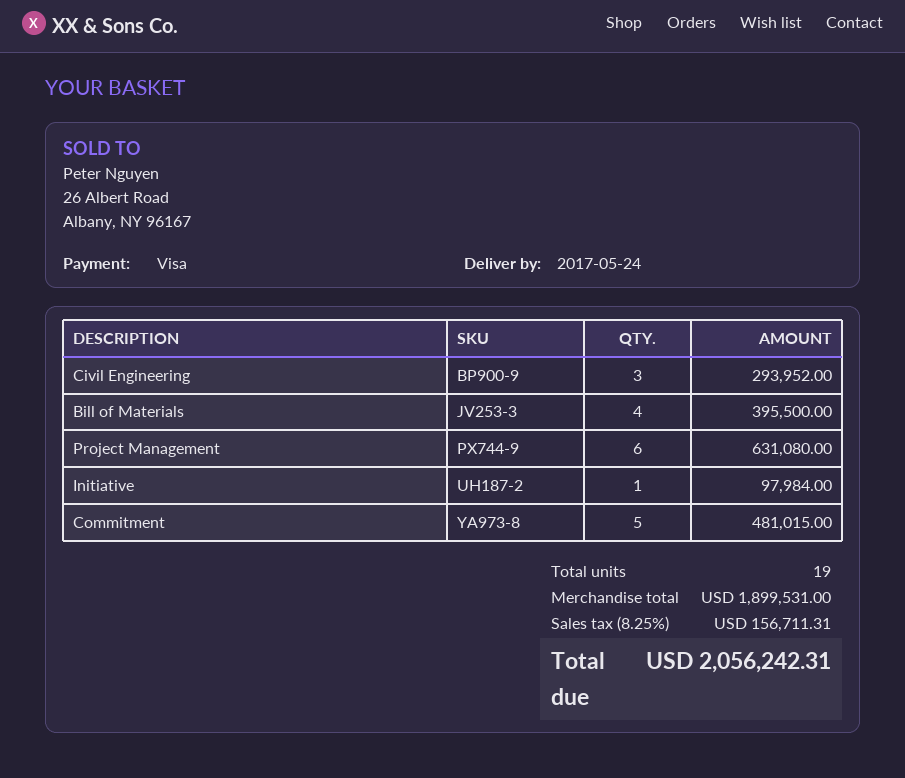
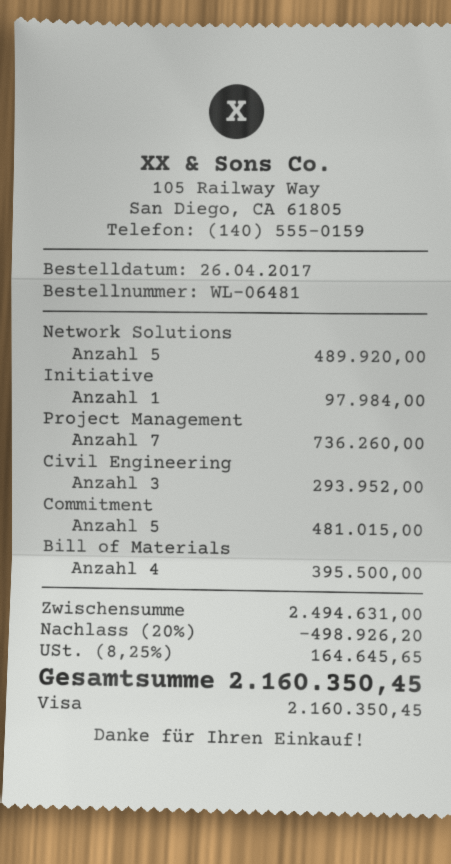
Project Management: 6 for 631080.00 -> 7 for 736260.00
Network Solutions: none -> 5 for 489920.00
subtotal: 1899531.00 -> 2494631.00
discount: none -> 20% = 498926.20
tax: 8.25% = 156711.31 -> 8.25% = 164645.65
total: 2056242.31 -> 2160350.45

